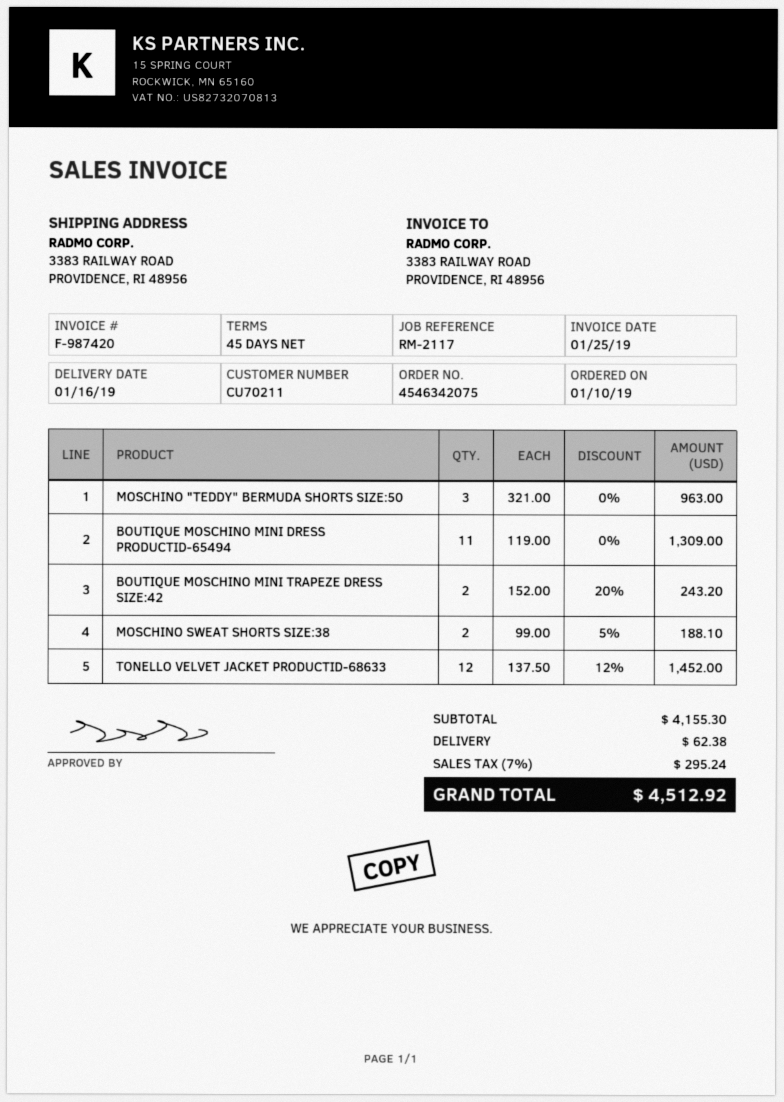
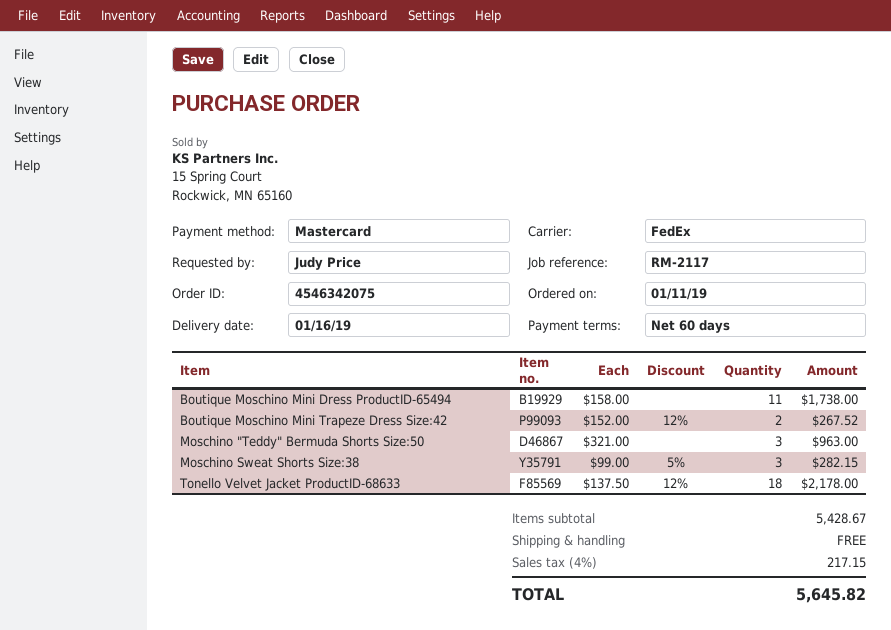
order date: 2019-01-10 -> 2019-01-11
payment terms: 45 days -> 60 days
BOUTIQUE MOSCHINO MINI DRESS PRODUCTID-65494: 11 x 119.00 = 1309.00 -> 11 x 158.00 = 1738.00
BOUTIQUE MOSCHINO MINI TRAPEZE DRESS SIZE:42: 2 x 152.00 - 20% = 243.20 -> 2 x 152.00 - 12% = 267.52
MOSCHINO SWEAT SHORTS SIZE:38: 2 x 99.00 - 5% = 188.10 -> 3 x 99.00 - 5% = 282.15
TONELLO VELVET JACKET PRODUCTID-68633: 12 x 137.50 - 12% = 1452.00 -> 18 x 137.50 - 12% = 2178.00
subtotal: 4155.30 -> 5428.67
shipping: 62.38 -> 0.00
tax: 7% = 295.24 -> 4% = 217.15
total: 4512.92 -> 5645.82

